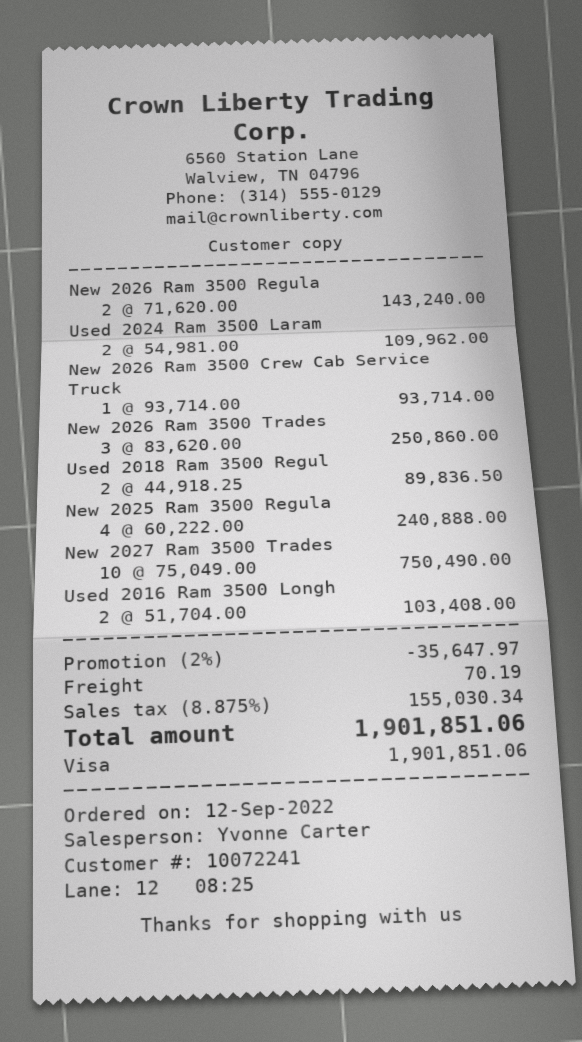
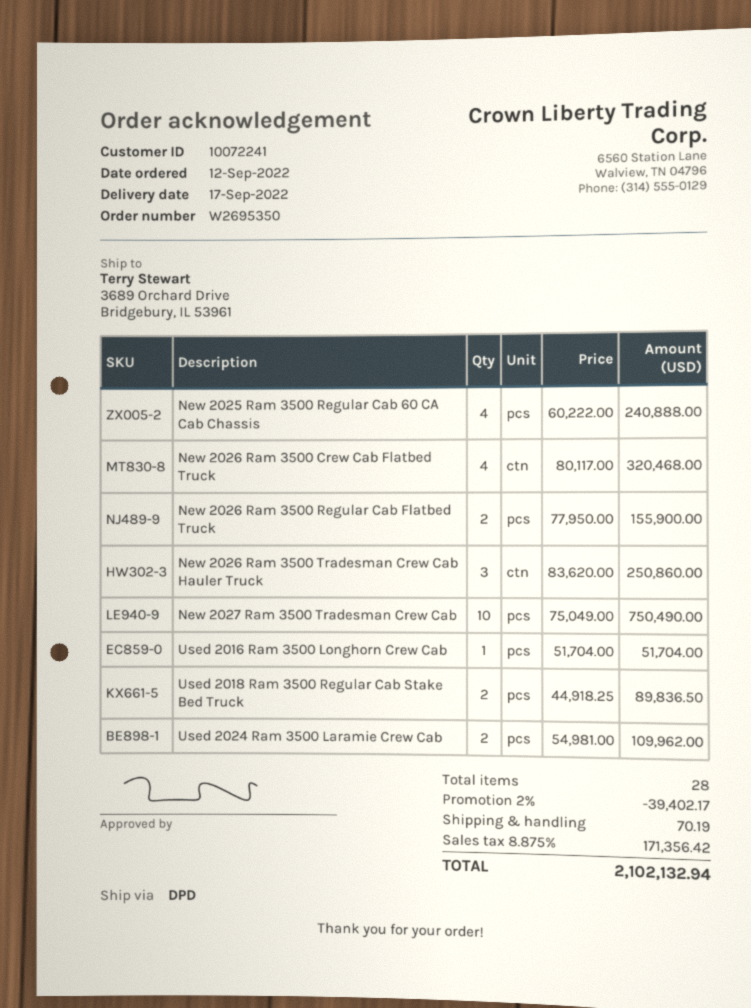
New 2026 Ram 3500 Regula: 2 x 71620.00 = 143240.00 -> 2 x 77950.00 = 155900.00
New 2026 Ram 3500 Crew Cab Service Truck: 1 x 93714.00 = 93714.00 -> none
Used 2016 Ram 3500 Longh: 2 x 51704.00 = 103408.00 -> 1 x 51704.00 = 51704.00
New 2026 Ram 3500 Crew Cab Flatbed Truck: none -> 4 x 80117.00 = 320468.00
discount: 2% = 35647.97 -> 2% = 39402.17
tax: 8.875% = 155030.34 -> 8.875% = 171356.42
total: 1901851.06 -> 2102132.94

